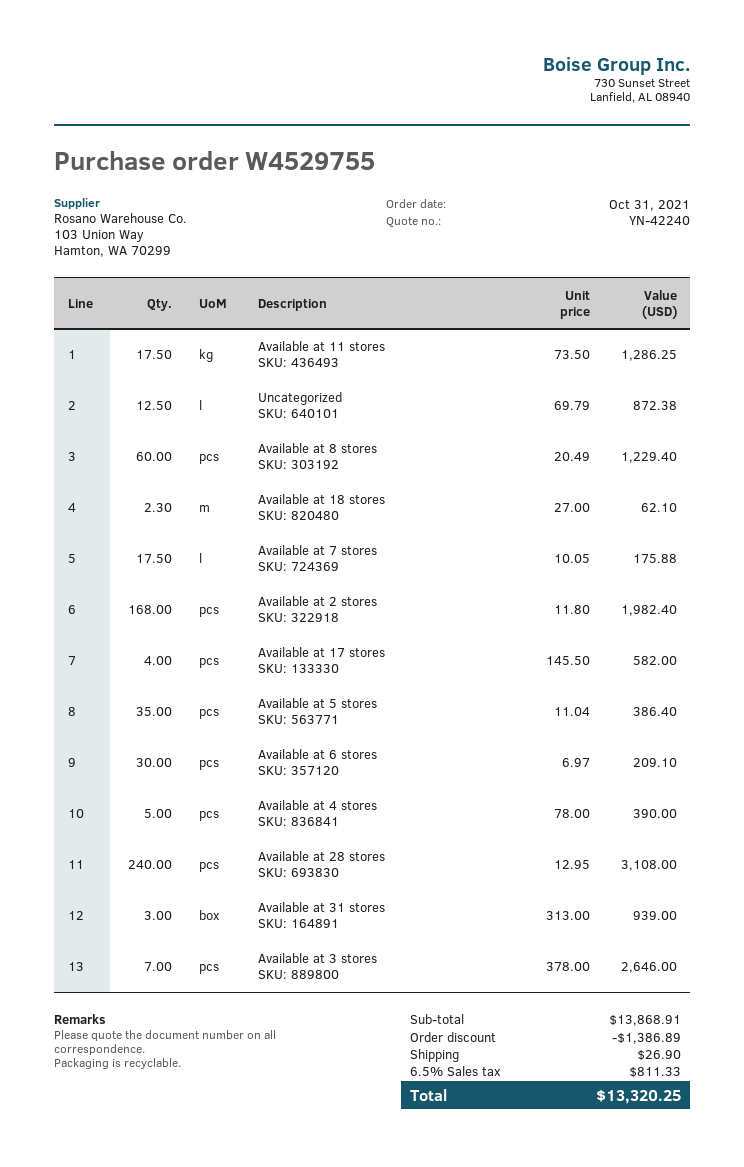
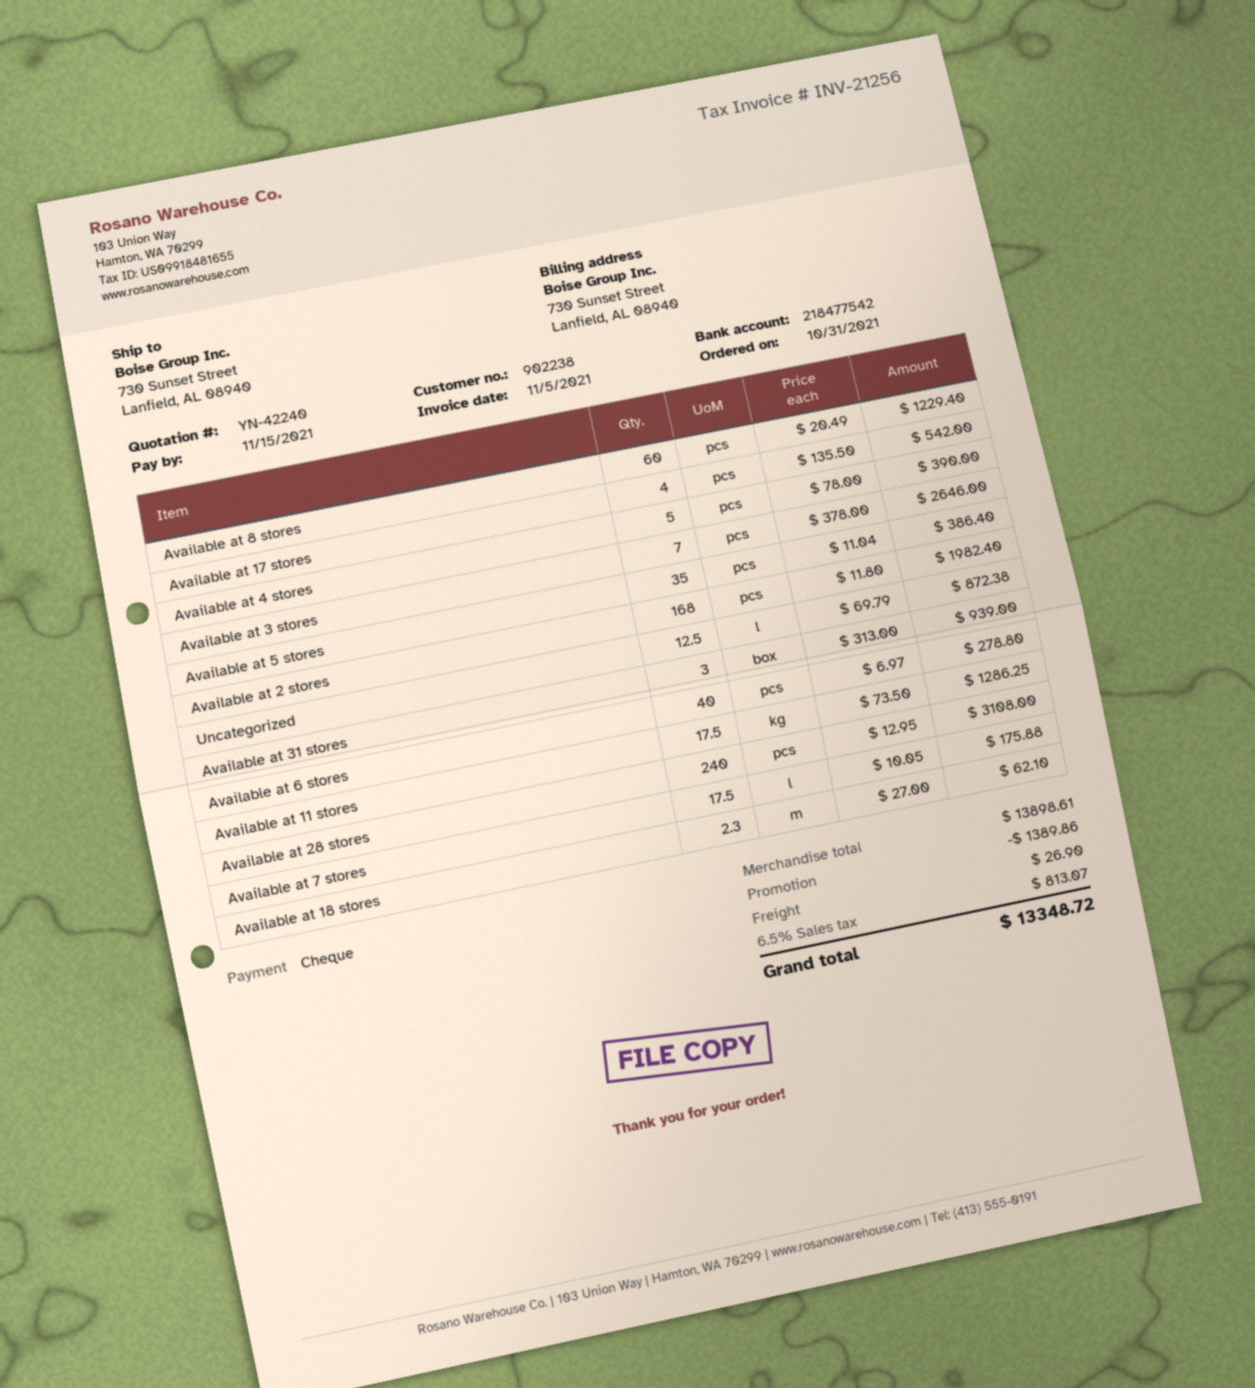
Available at 17 stores: 4 x 145.50 = 582.00 -> 4 x 135.50 = 542.00
Available at 6 stores: 30 x 6.97 = 209.10 -> 40 x 6.97 = 278.80
subtotal: 13868.91 -> 13898.61
discount: 1386.89 -> 1389.86
tax: 6.5% = 811.33 -> 6.5% = 813.07
total: 13320.25 -> 13348.72

